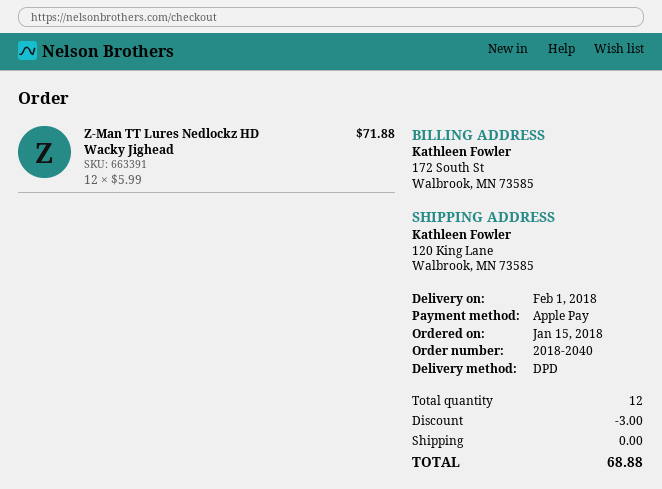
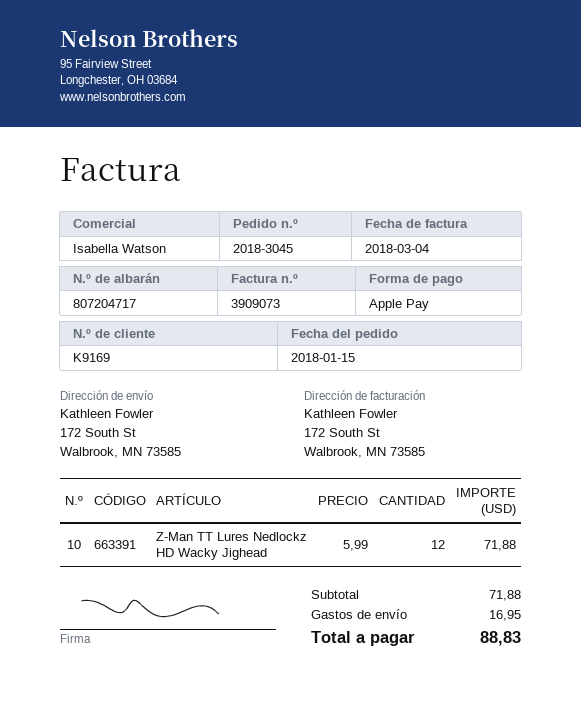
order number: 2018-2040 -> 2018-3045
ship to: 120 King Lane, Walbrook, MN 73585 -> 172 South St, Walbrook, MN 73585
discount: 3.00 -> none
shipping: 0.00 -> 16.95
total: 68.88 -> 88.83

